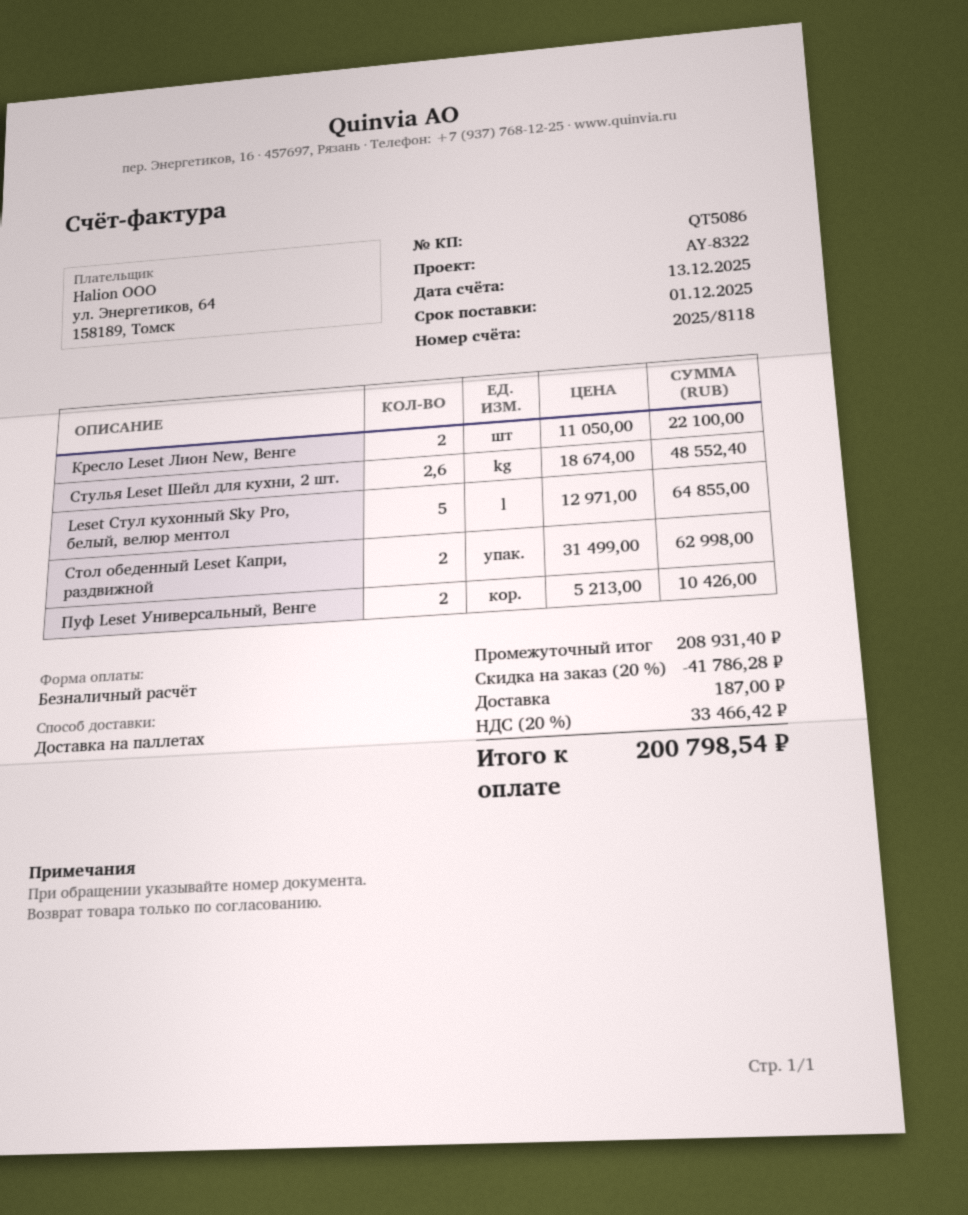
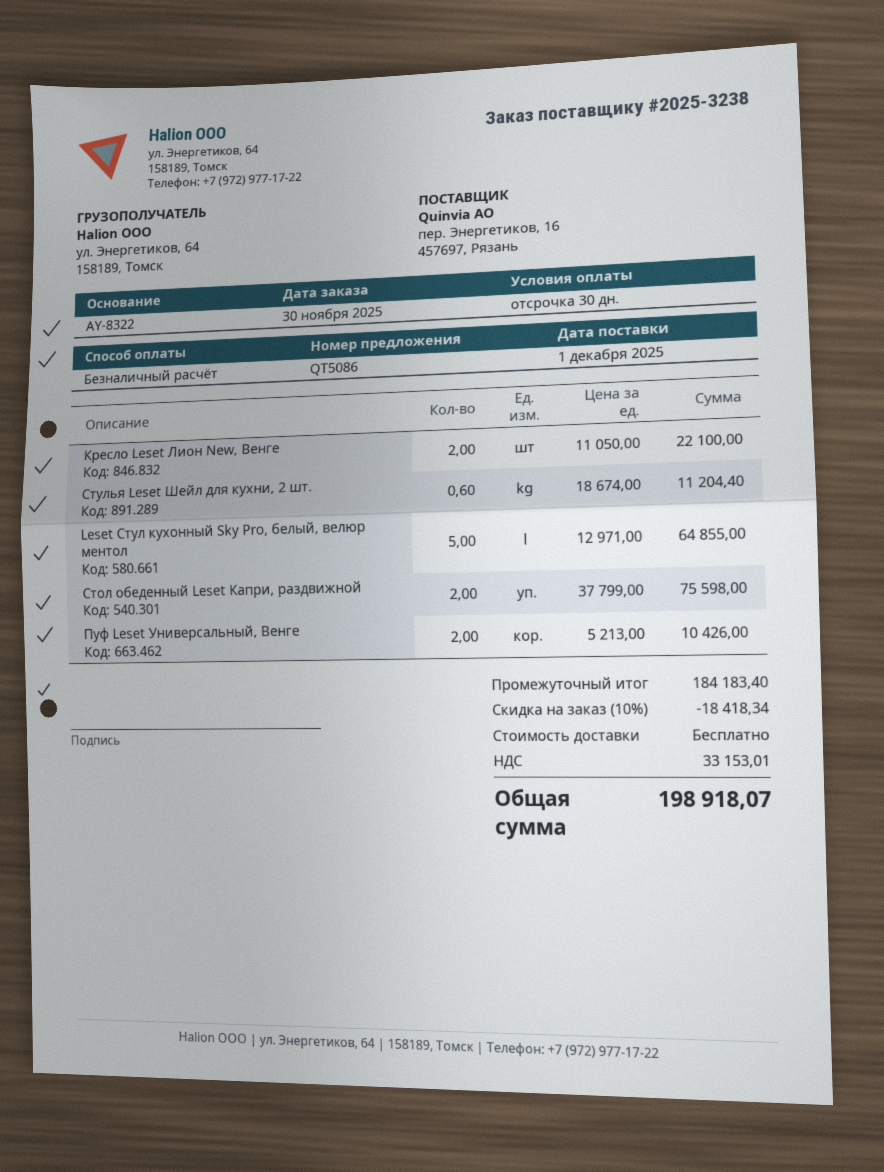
Стулья Leset Шейл для кухни, 2 шт.: 2.6 x 18674.00 = 48552.40 -> 0.6 x 18674.00 = 11204.40
Стол обеденный Leset Капри, раздвижной: 2 x 31499.00 = 62998.00 -> 2 x 37799.00 = 75598.00
subtotal: 208931.40 -> 184183.40
discount: 20% = 41786.28 -> 10% = 18418.34
shipping: 187.00 -> 0.00
tax: 33466.42 -> 33153.01
total: 200798.54 -> 198918.07

